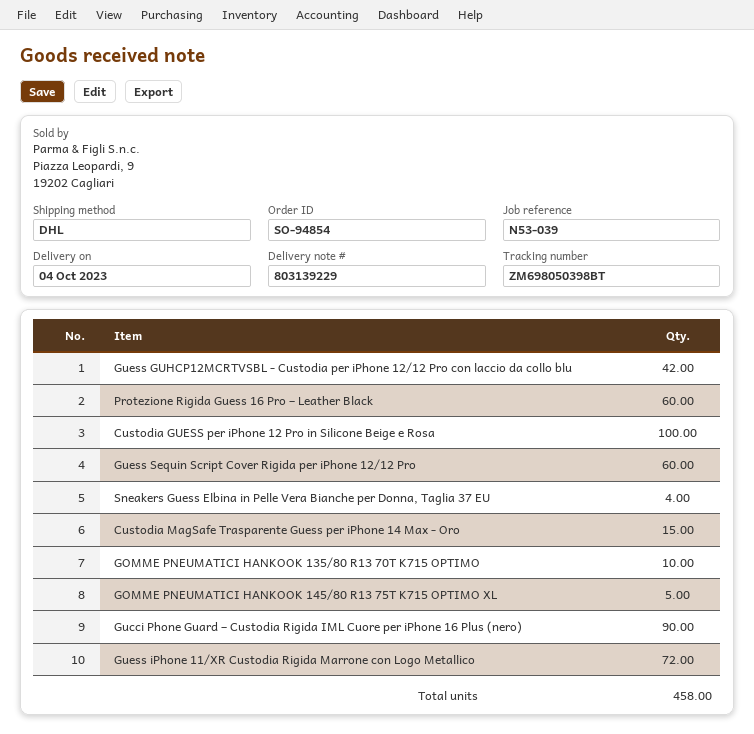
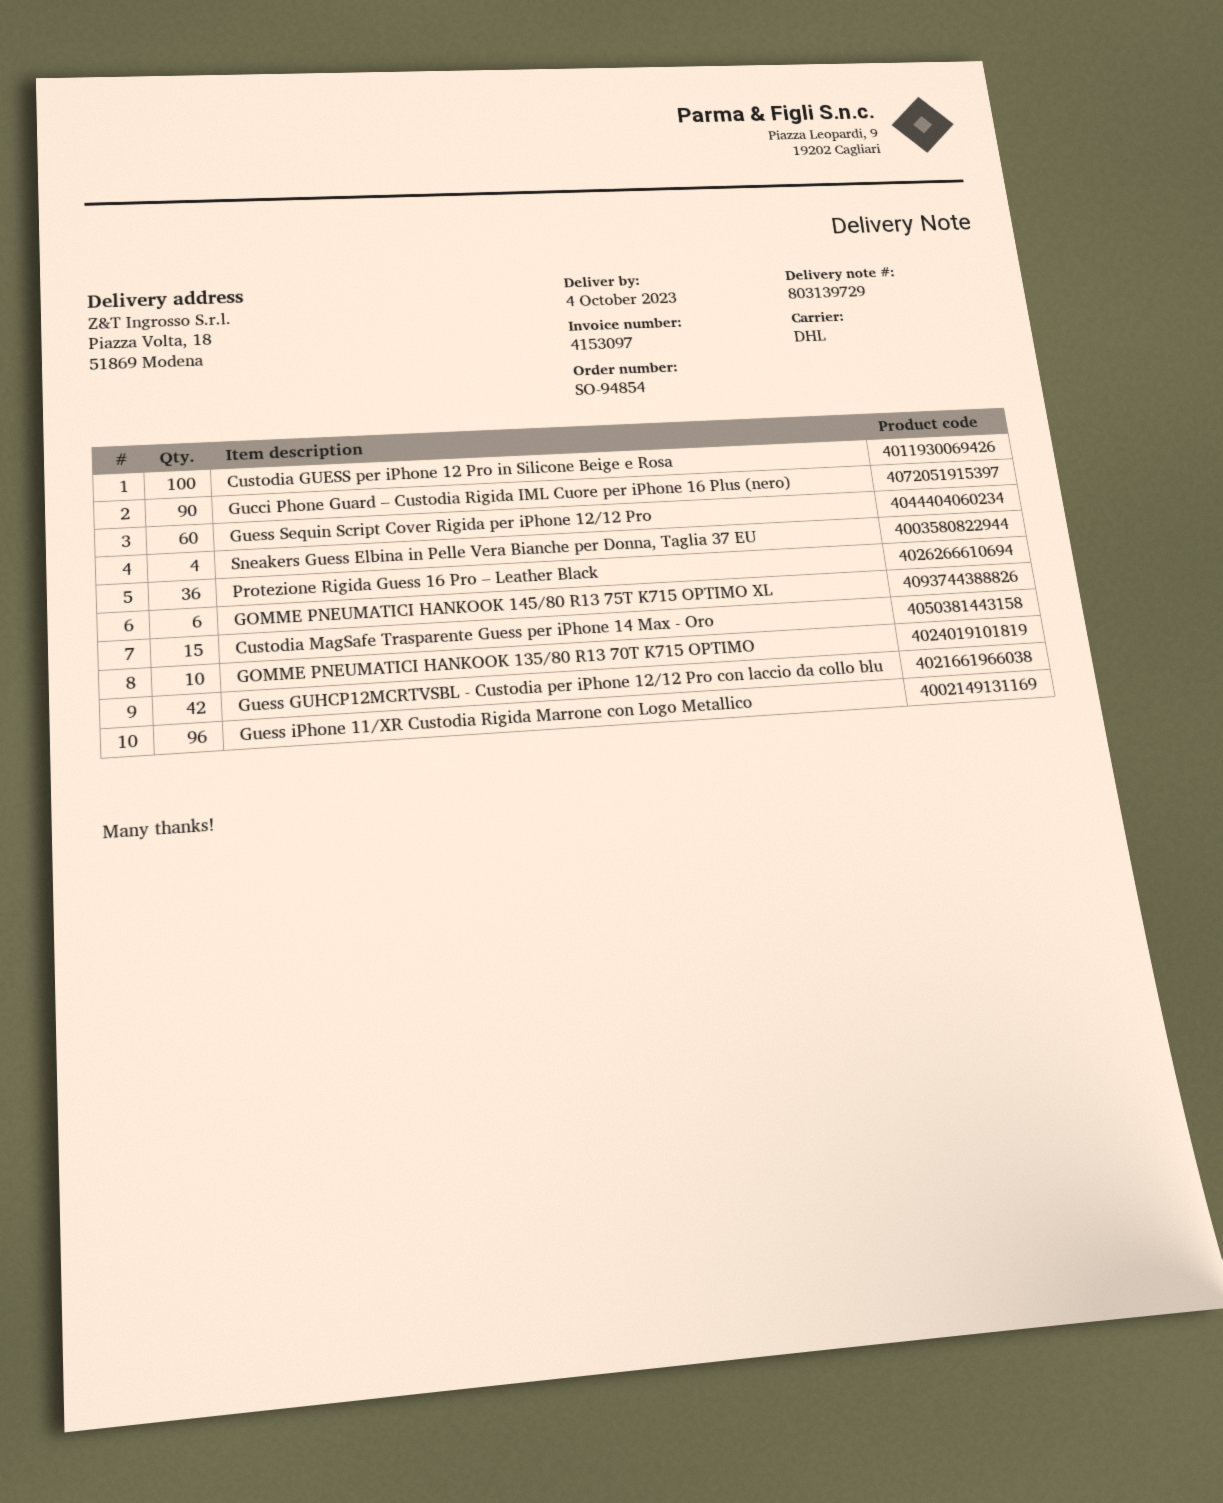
delivery note number: 803139229 -> 803139729
Protezione Rigida Guess 16 Pro – Leather Black: 60 -> 36
GOMME PNEUMATICI HANKOOK 145/80 R13 75T K715 OPTIMO XL: 5 -> 6
Guess iPhone 11/XR Custodia Rigida Marrone con Logo Metallico: 72 -> 96

